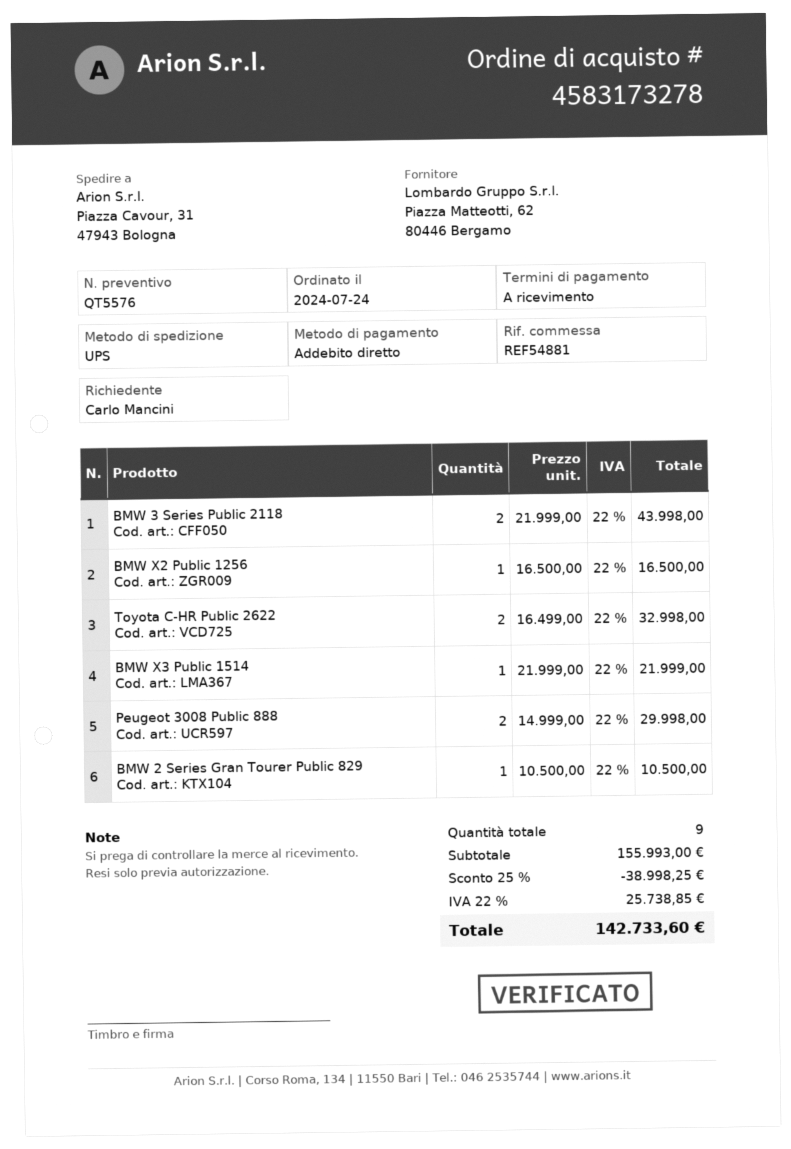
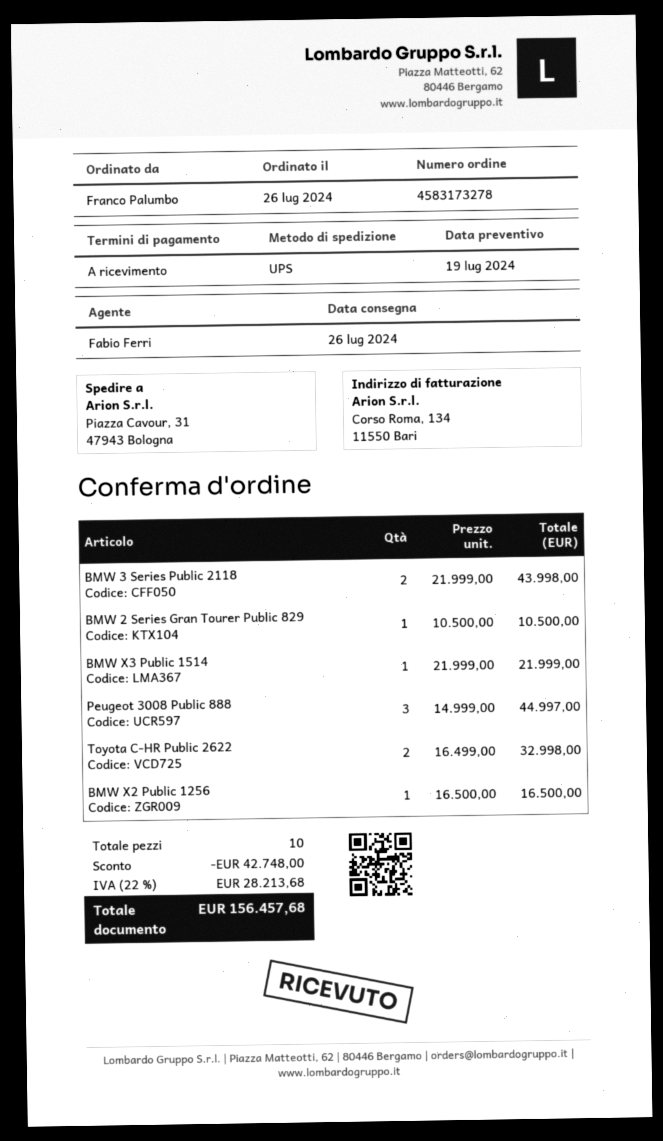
order date: 2024-07-24 -> 2024-07-26
ordered by: Carlo Mancini -> Franco Palumbo
Peugeot 3008 Public 888: 2 x 14999.00 = 29998.00 -> 3 x 14999.00 = 44997.00
total quantity: 9 -> 10
discount: 38998.25 -> 42748.00
tax: 22% = 25738.85 -> 22% = 28213.68
total: 142733.60 -> 156457.68

